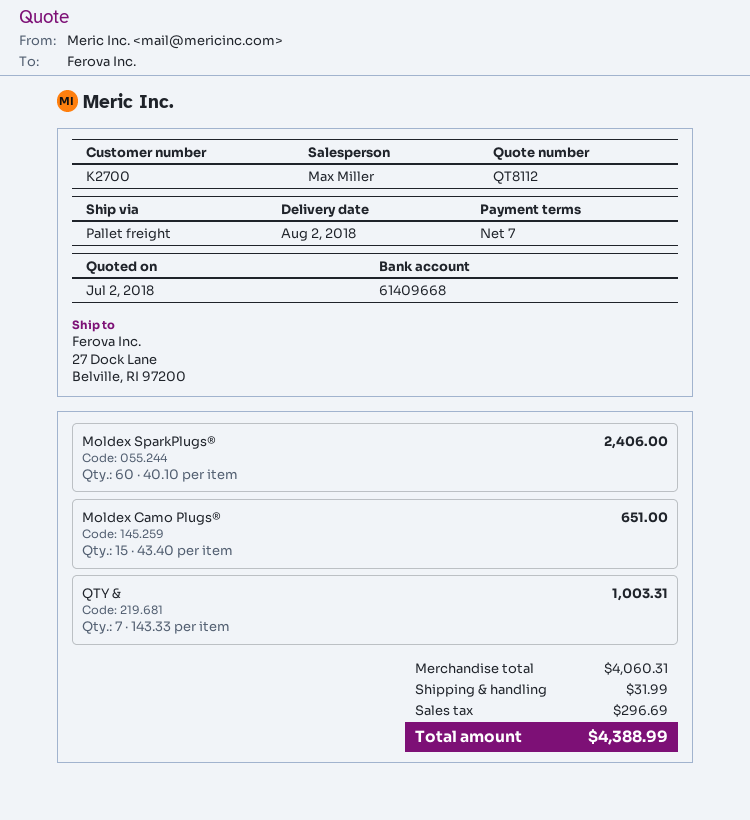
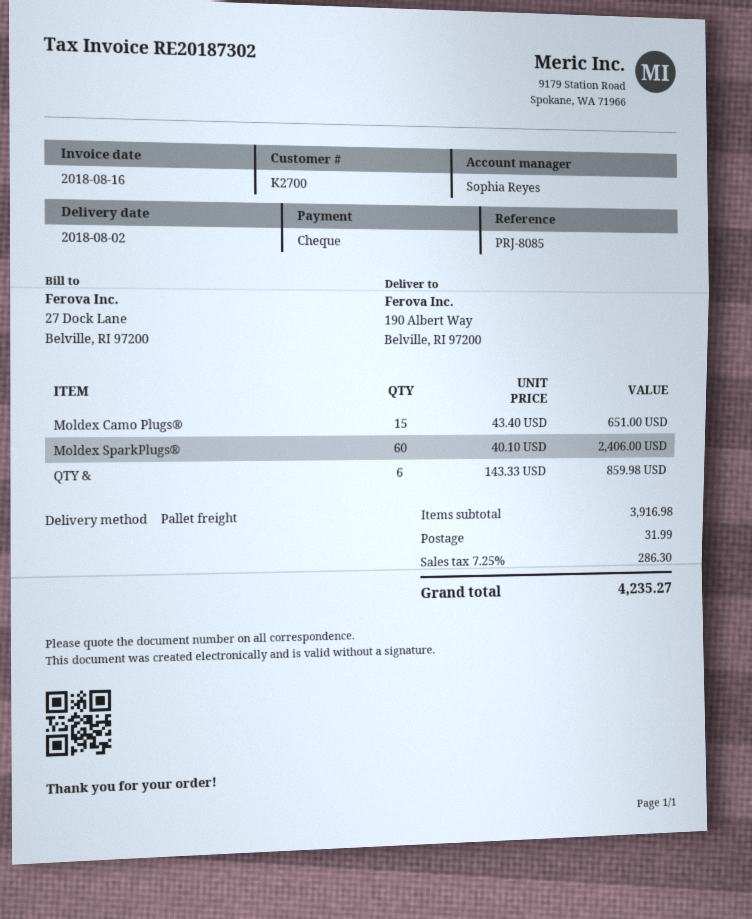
sales rep: Max Miller -> Sophia Reyes
ship to: 27 Dock Lane, Belville, RI 97200 -> 190 Albert Way, Belville, RI 97200
QTY &: 7 x 143.33 = 1003.31 -> 6 x 143.33 = 859.98
subtotal: 4060.31 -> 3916.98
tax: 296.69 -> 286.30
total: 4388.99 -> 4235.27

